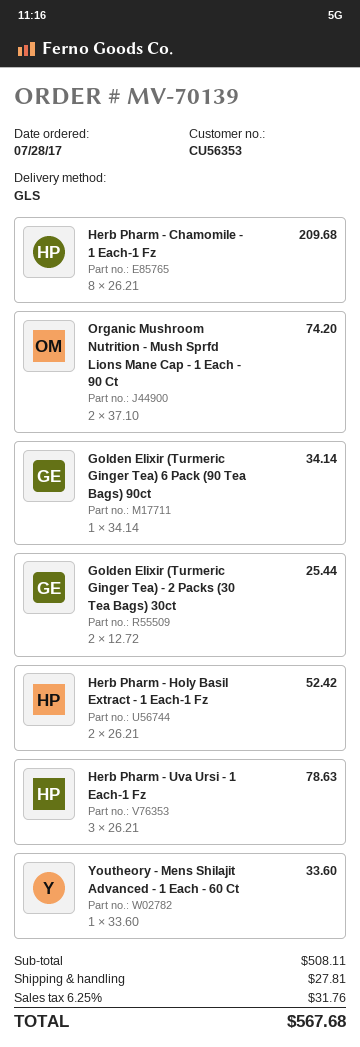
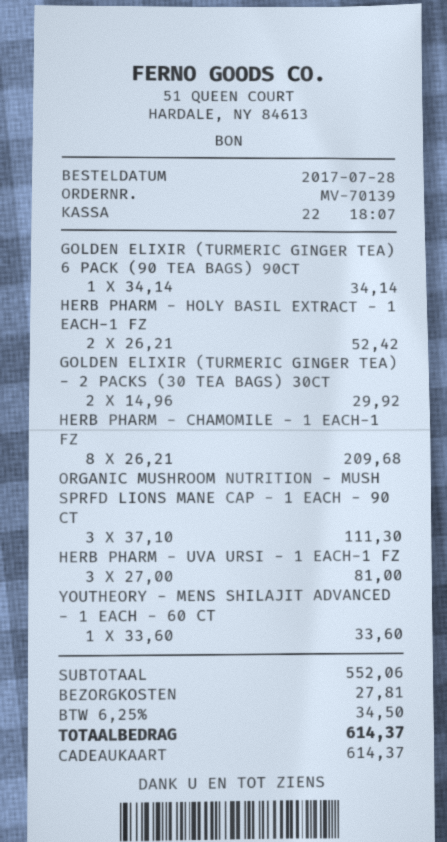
Organic Mushroom Nutrition - Mush Sprfd Lions Mane Cap - 1 Each - 90 Ct: 2 x 37.10 = 74.20 -> 3 x 37.10 = 111.30
Golden Elixir (Turmeric Ginger Tea) - 2 Packs (30 Tea Bags) 30ct: 2 x 12.72 = 25.44 -> 2 x 14.96 = 29.92
Herb Pharm - Uva Ursi - 1 Each-1 Fz: 3 x 26.21 = 78.63 -> 3 x 27.00 = 81.00
subtotal: 508.11 -> 552.06
tax: 6.25% = 31.76 -> 6.25% = 34.50
total: 567.68 -> 614.37

